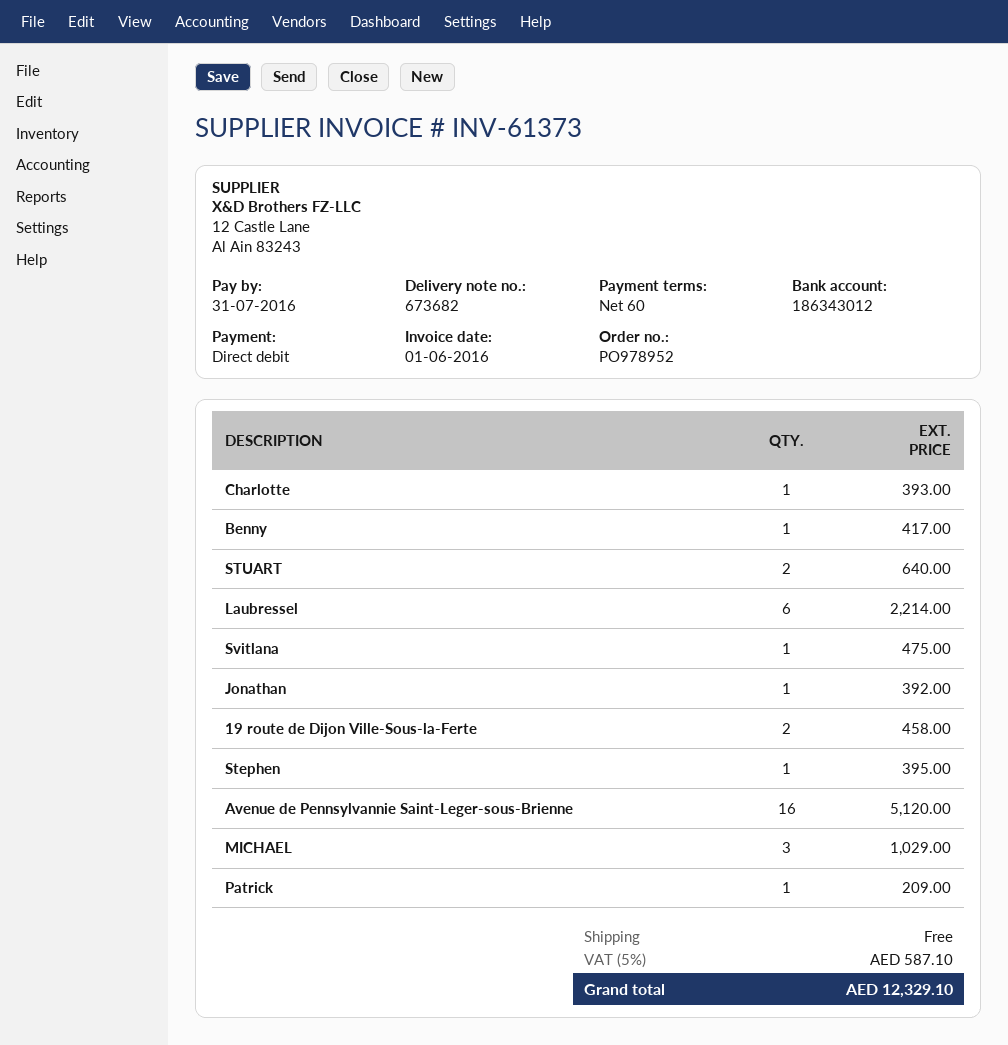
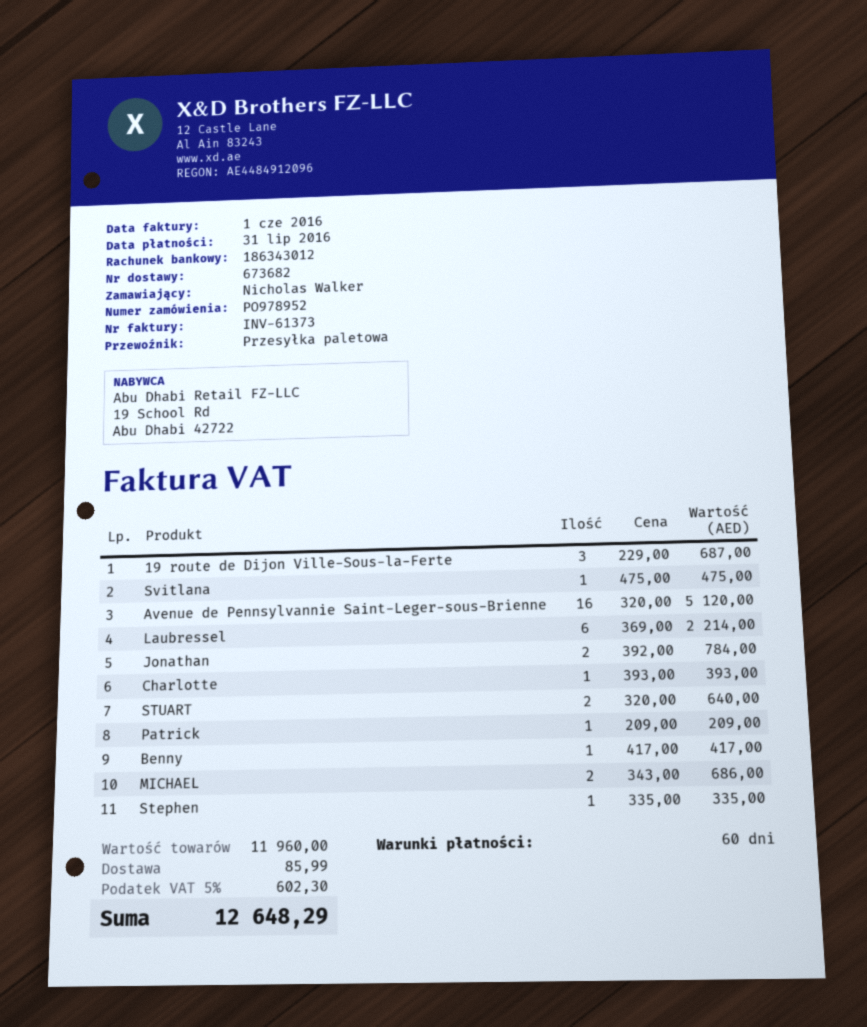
Jonathan: 1 for 392.00 -> 2 for 784.00
19 route de Dijon Ville-Sous-la-Ferte: 2 for 458.00 -> 3 for 687.00
Stephen: 1 for 395.00 -> 1 for 335.00
MICHAEL: 3 for 1029.00 -> 2 for 686.00
shipping: 0.00 -> 85.99
tax: 5% = 587.10 -> 5% = 602.30
total: 12329.10 -> 12648.29

